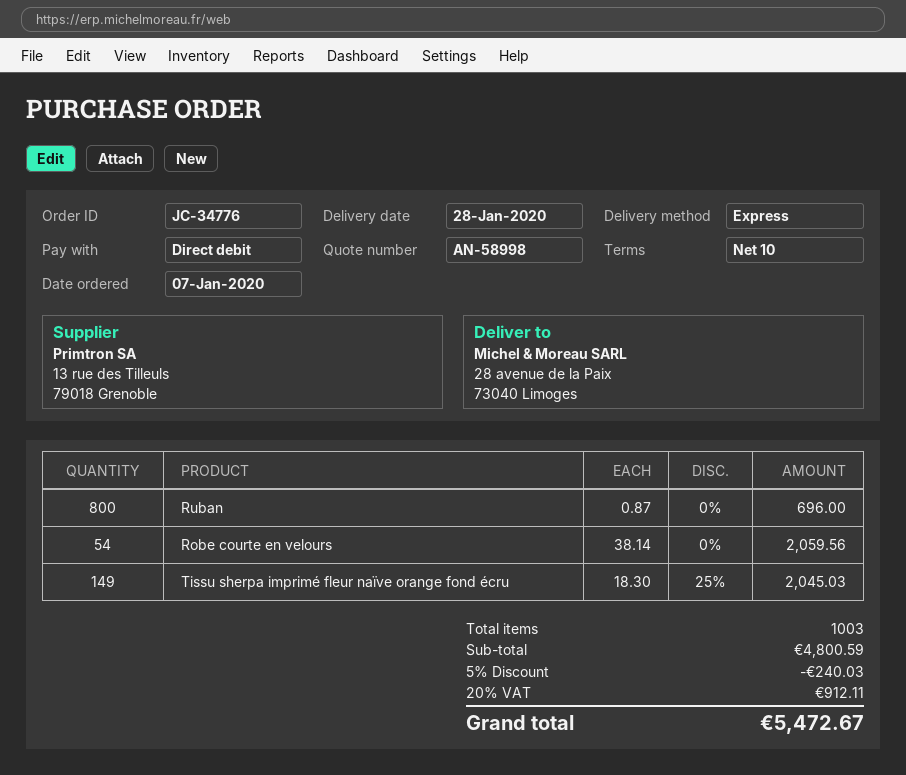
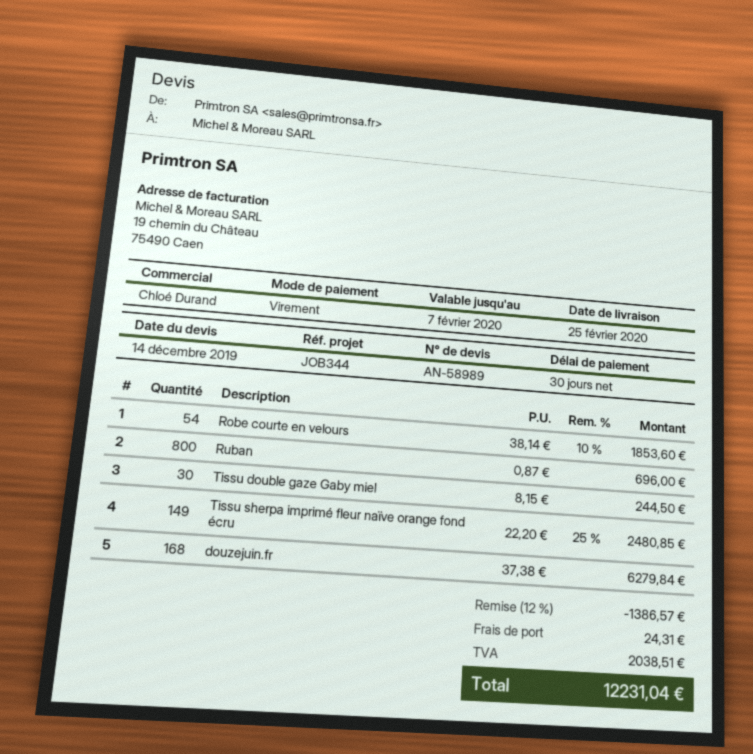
quote number: AN-58998 -> AN-58989
delivery date: 2020-01-28 -> 2020-02-25
payment terms: 10 days -> 30 days
payment method: direct debit -> bank transfer
Robe courte en velours: 54 x 38.14 = 2059.56 -> 54 x 38.14 - 10% = 1853.60
Tissu sherpa imprimé fleur naïve orange fond écru: 149 x 18.30 - 25% = 2045.03 -> 149 x 22.20 - 25% = 2480.85
Tissu double gaze Gaby miel: none -> 30 x 8.15 = 244.50
douzejuin.fr: none -> 168 x 37.38 = 6279.84
discount: 5% = 240.03 -> 12% = 1386.57
shipping: none -> 24.31
tax: 912.11 -> 2038.51
total: 5472.67 -> 12231.04

